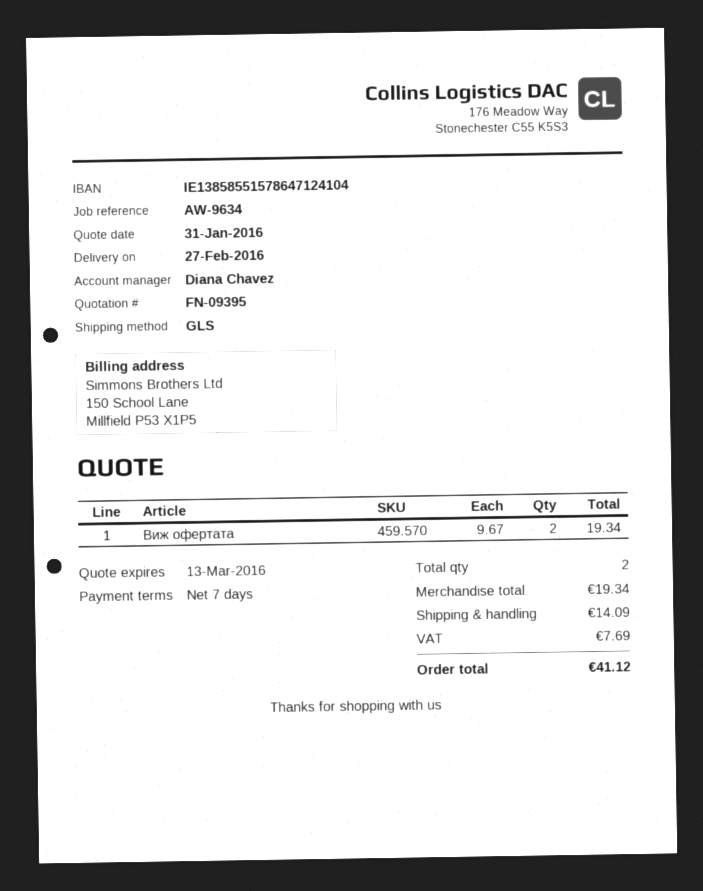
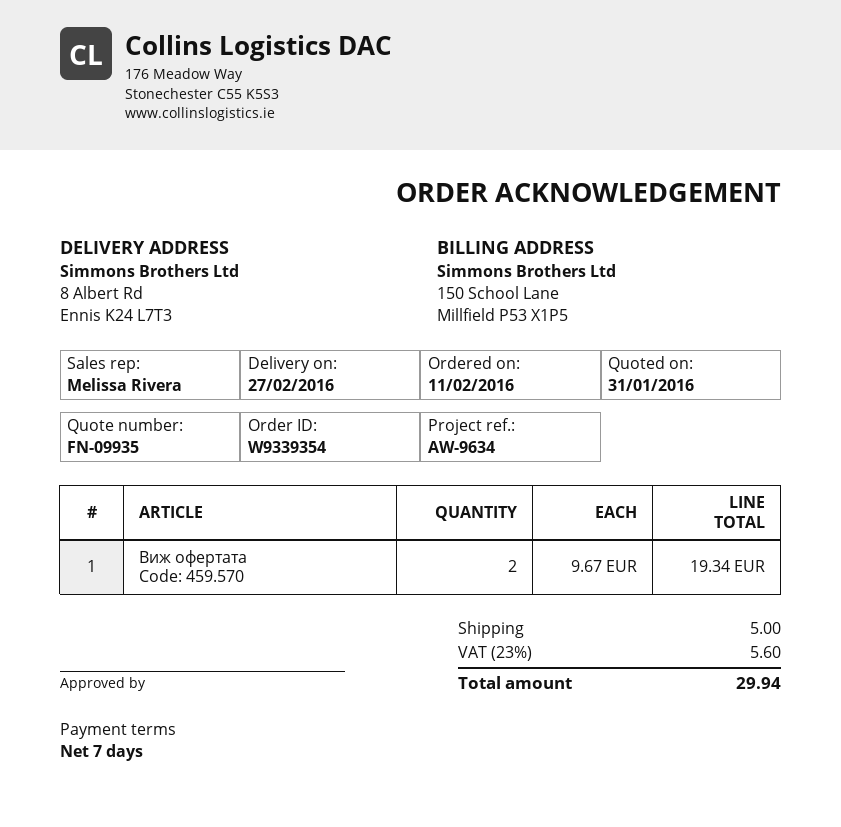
quote number: FN-09395 -> FN-09935
sales rep: Diana Chavez -> Melissa Rivera
shipping: 14.09 -> 5.00
tax: 7.69 -> 5.60
total: 41.12 -> 29.94

